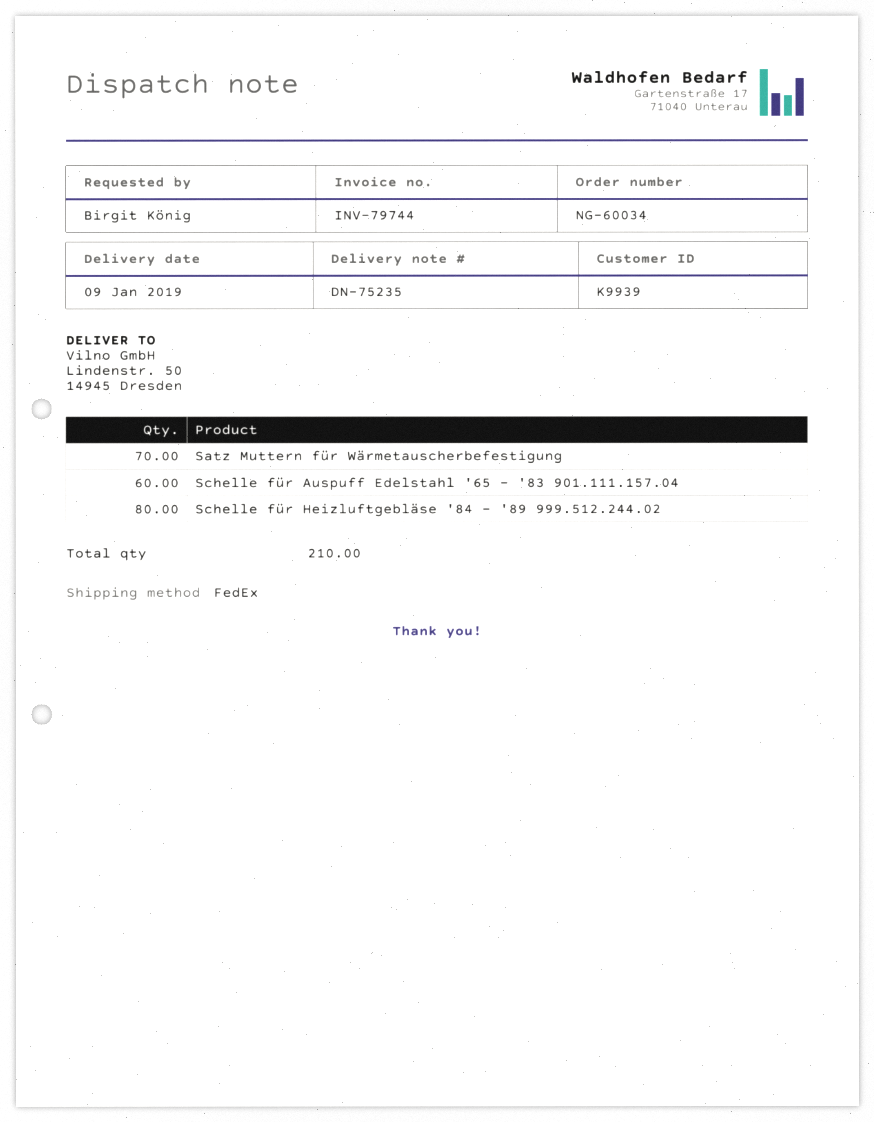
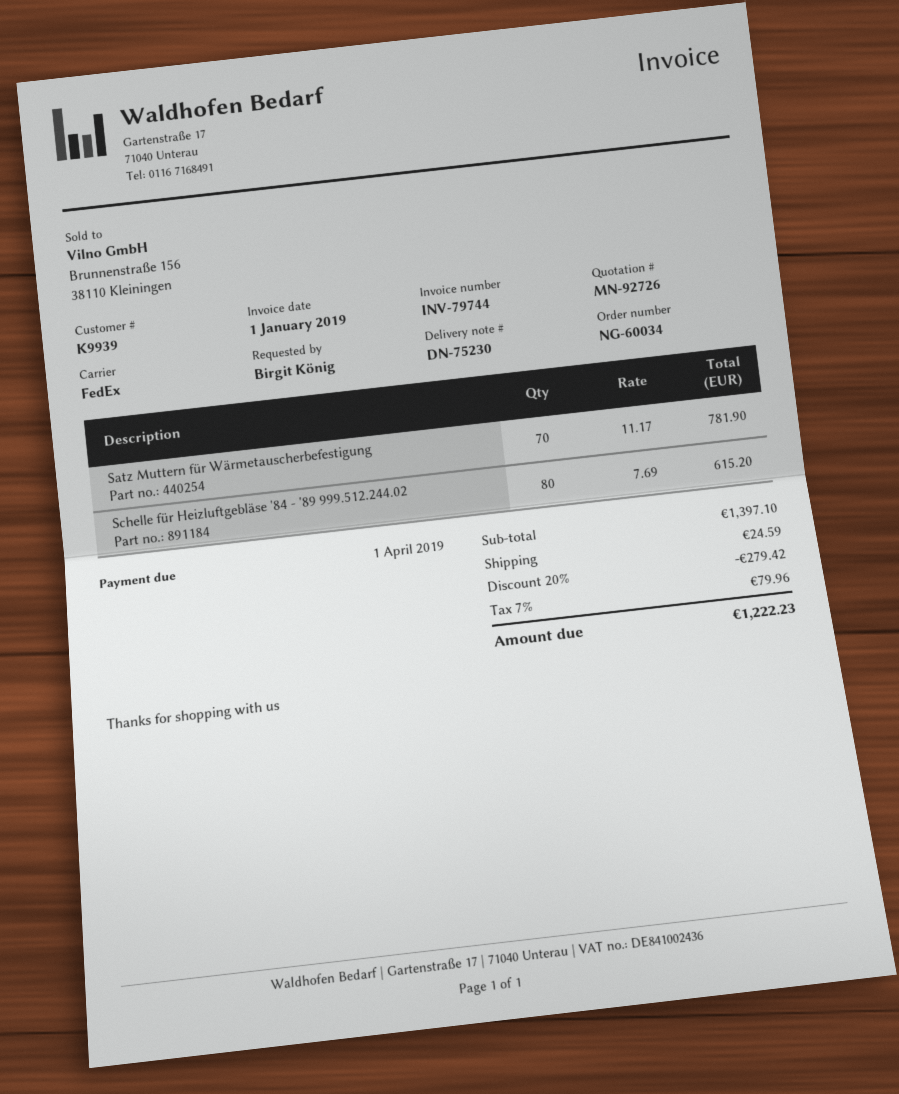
delivery note number: DN-75235 -> DN-75230
Schelle für Auspuff Edelstahl '65 - '83 901.111.157.04: 60 -> none

